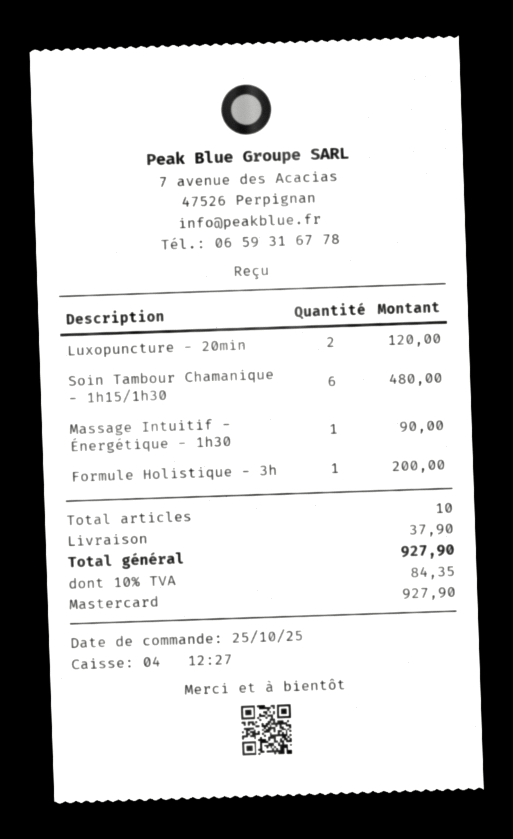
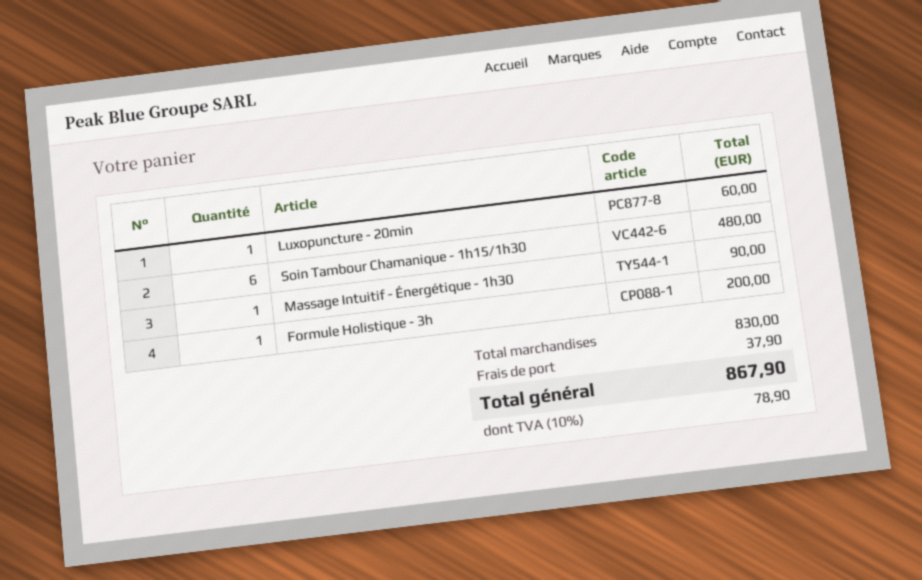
Luxopuncture - 20min: 2 for 120.00 -> 1 for 60.00
tax: 10% = 84.35 -> 10% = 78.90
total: 927.90 -> 867.90

